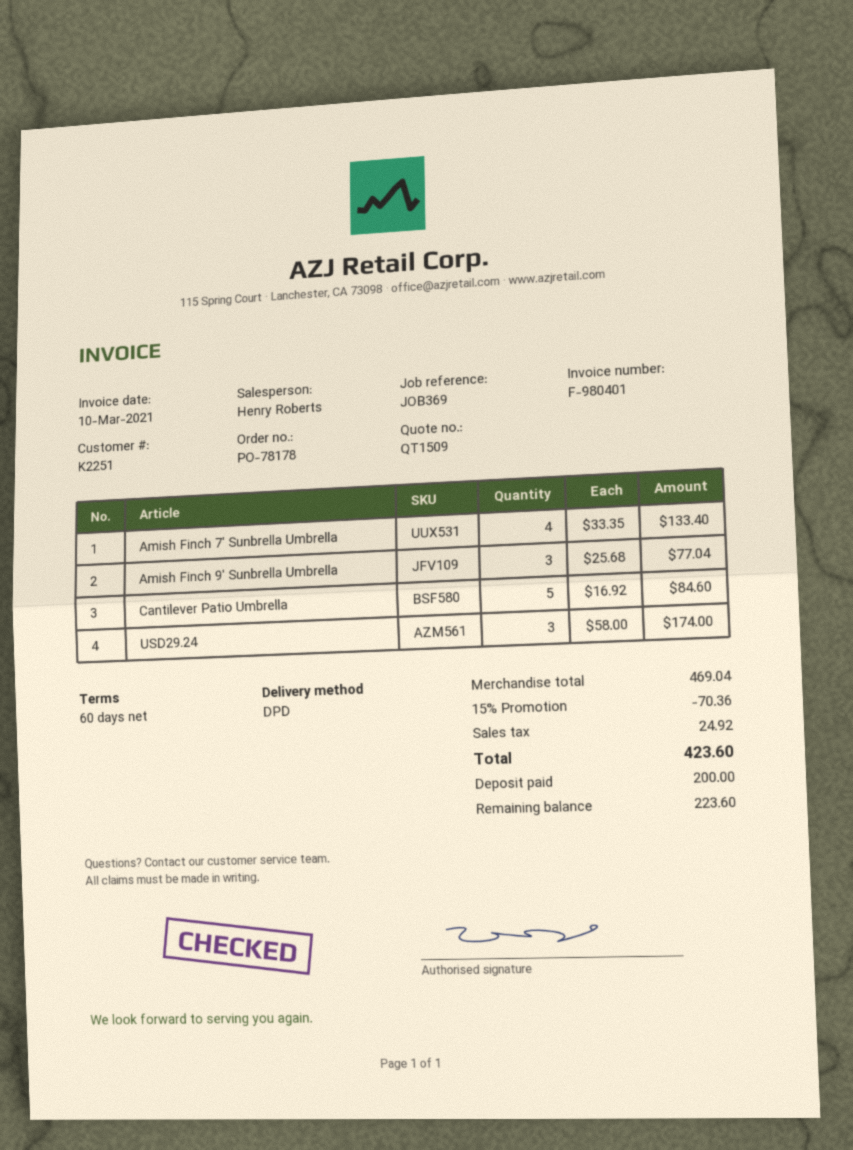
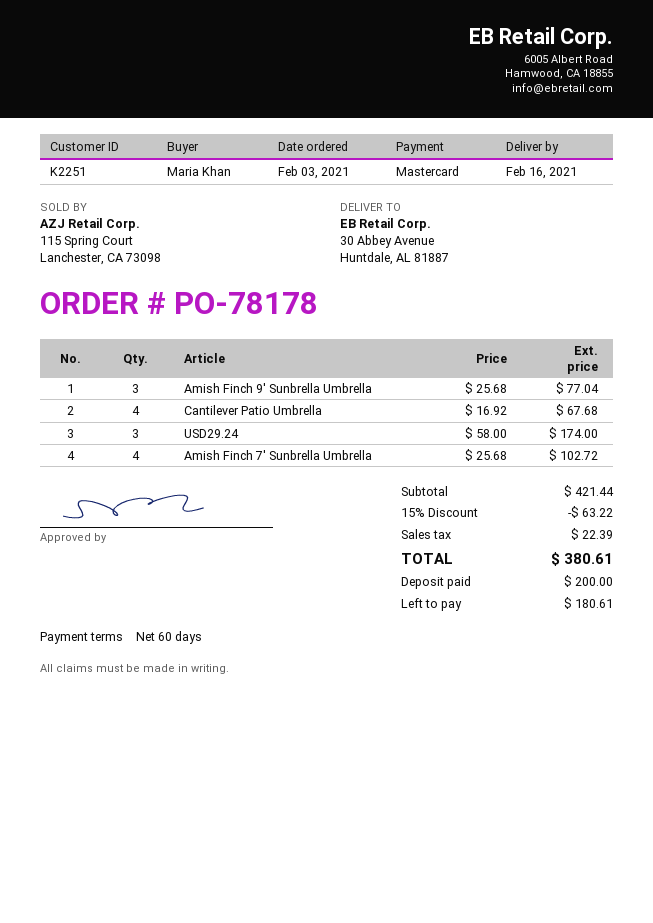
Amish Finch 7' Sunbrella Umbrella: 4 x 33.35 = 133.40 -> 4 x 25.68 = 102.72
Cantilever Patio Umbrella: 5 x 16.92 = 84.60 -> 4 x 16.92 = 67.68
subtotal: 469.04 -> 421.44
discount: 15% = 70.36 -> 15% = 63.22
tax: 24.92 -> 22.39
total: 423.60 -> 380.61
balance: 223.60 -> 180.61

